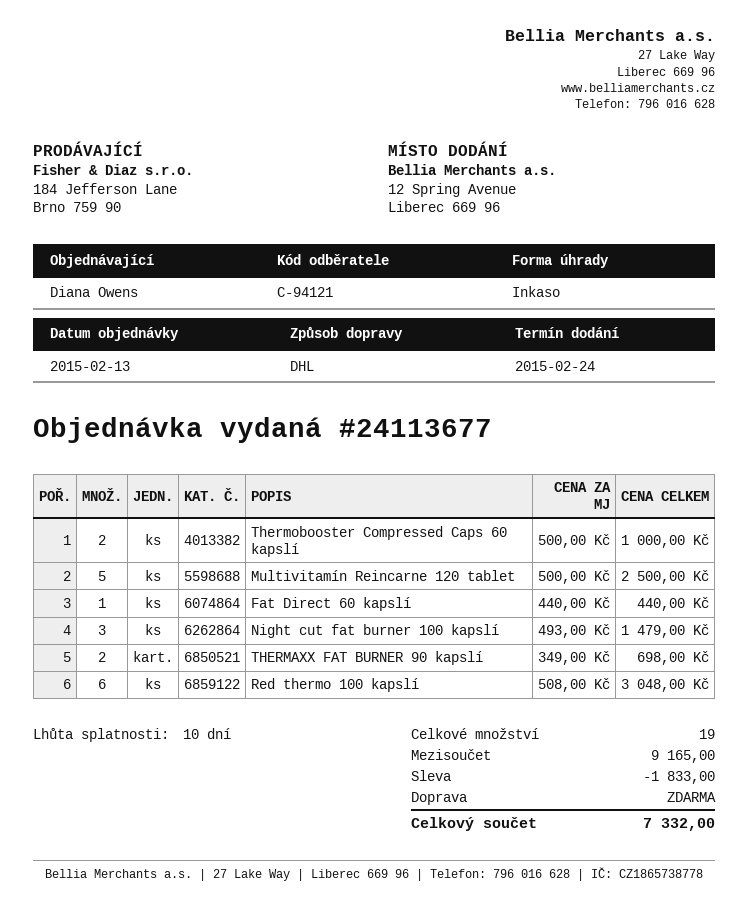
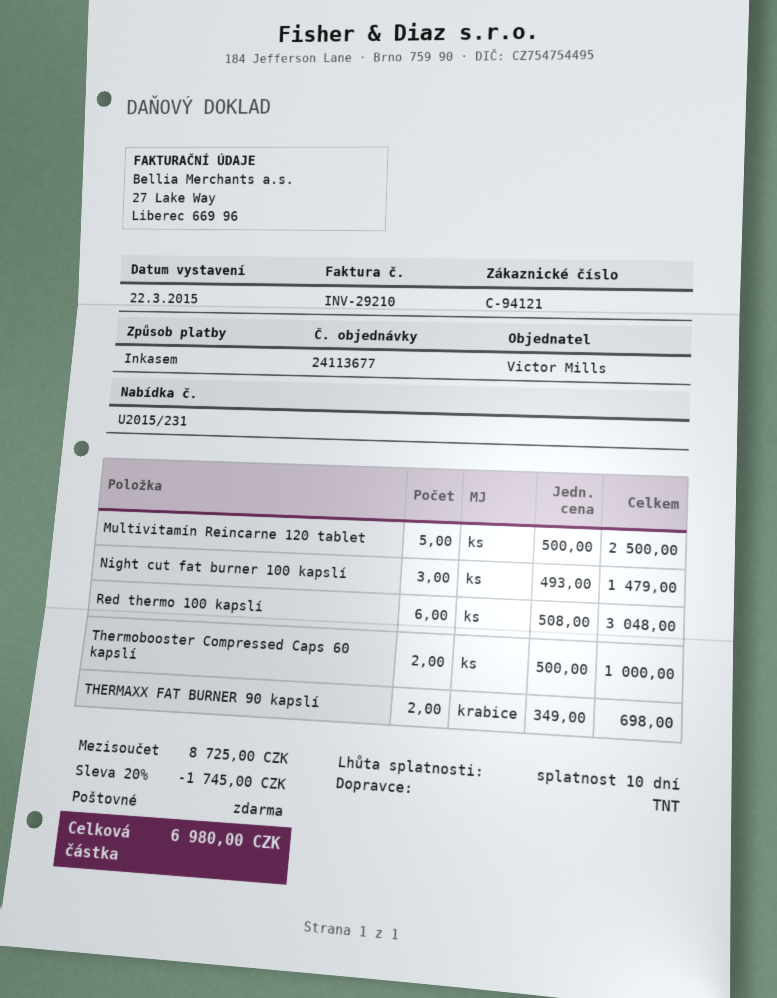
ordered by: Diana Owens -> Victor Mills
shipping method: DHL -> TNT
Fat Direct 60 kapslí: 1 x 440.00 = 440.00 -> none
subtotal: 9165.00 -> 8725.00
discount: 1833.00 -> 1745.00
total: 7332.00 -> 6980.00

